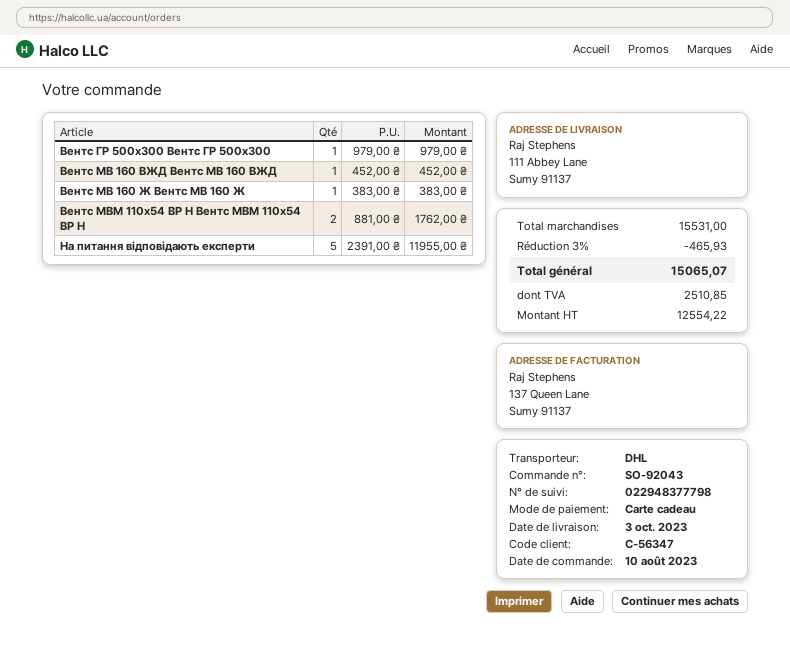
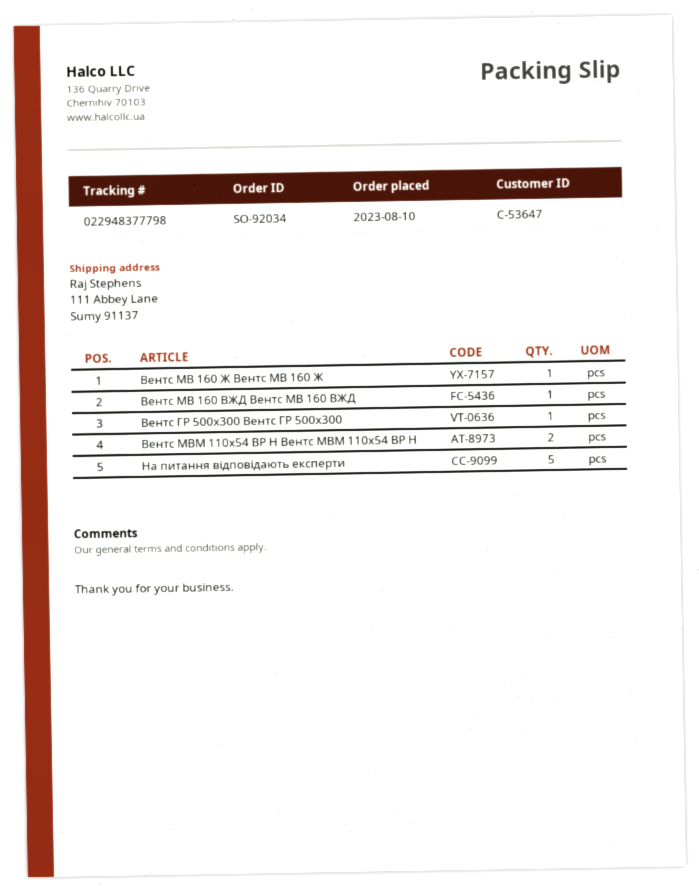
order number: SO-92043 -> SO-92034
customer number: C-56347 -> C-53647

